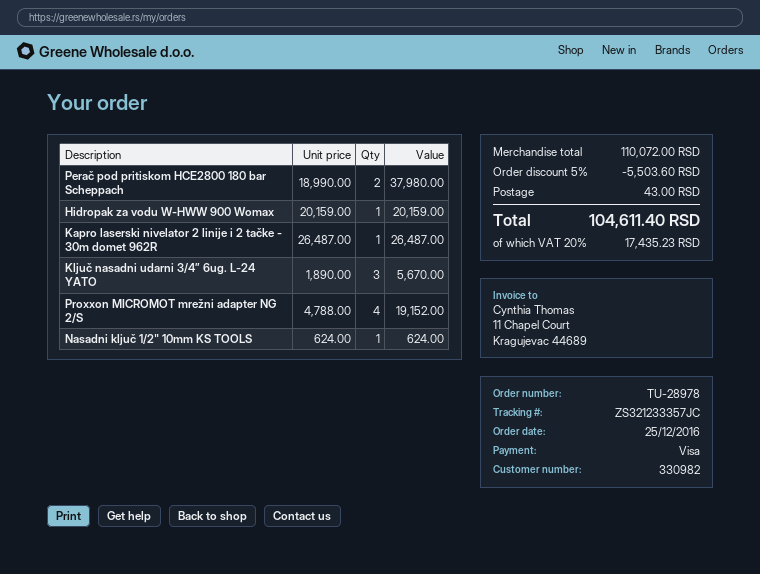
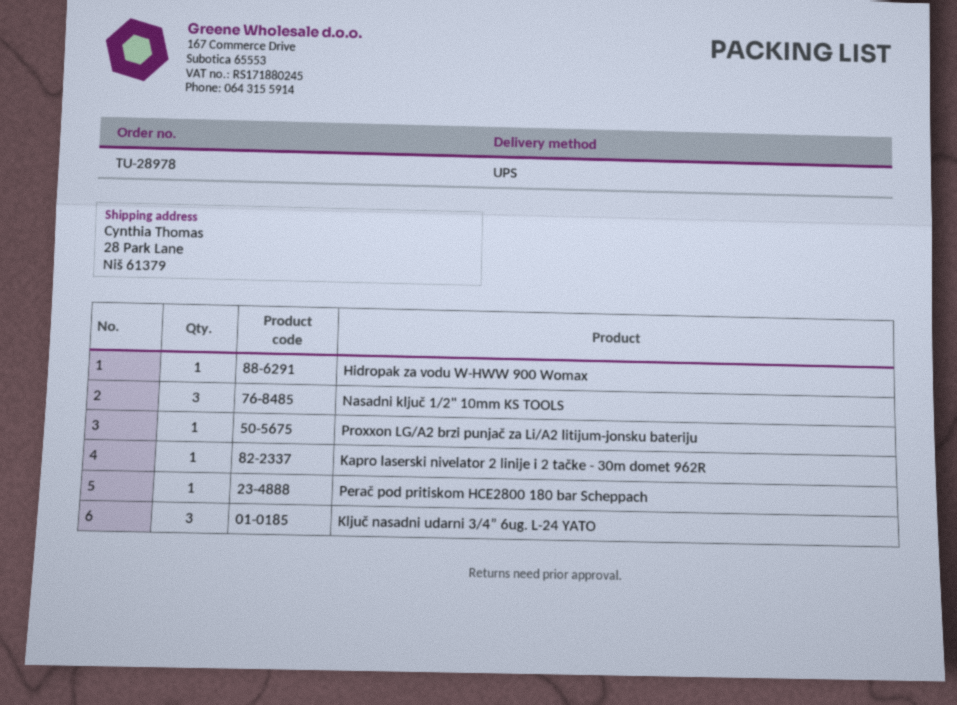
Perač pod pritiskom HCE2800 180 bar Scheppach: 2 -> 1
Proxxon MICROMOT mrežni adapter NG 2/S: 4 -> none
Nasadni ključ 1/2" 10mm KS TOOLS: 1 -> 3
Proxxon LG/A2 brzi punjač za Li/A2 litijum-jonsku bateriju: none -> 1

